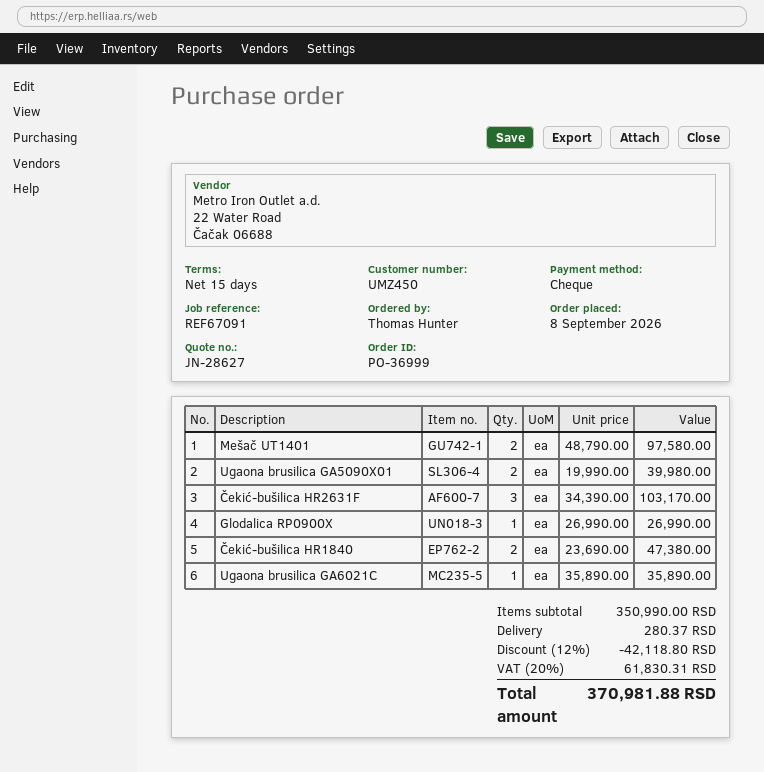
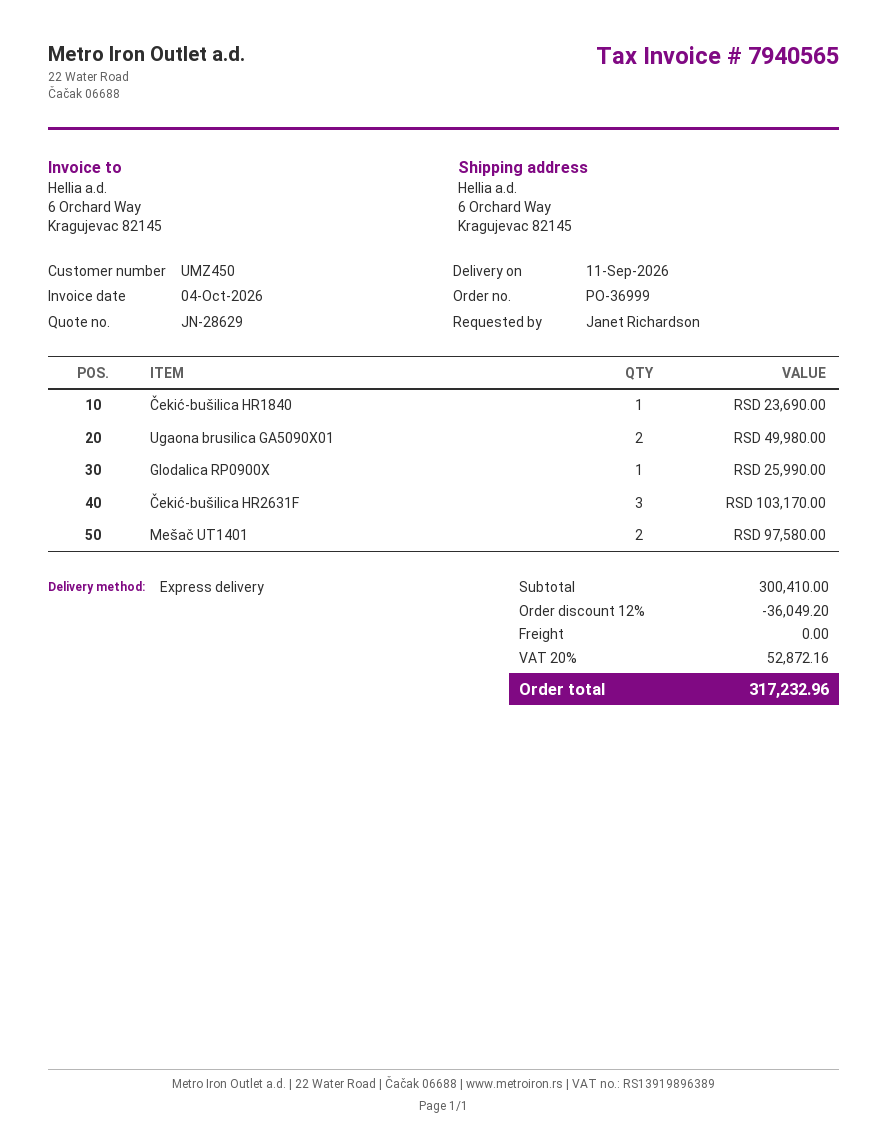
quote number: JN-28627 -> JN-28629
ordered by: Thomas Hunter -> Janet Richardson
Ugaona brusilica GA5090X01: 2 for 39980.00 -> 2 for 49980.00
Glodalica RP0900X: 1 for 26990.00 -> 1 for 25990.00
Čekić-bušilica HR1840: 2 for 47380.00 -> 1 for 23690.00
Ugaona brusilica GA6021C: 1 for 35890.00 -> none
subtotal: 350990.00 -> 300410.00
discount: 12% = 42118.80 -> 12% = 36049.20
shipping: 280.37 -> 0.00
tax: 20% = 61830.31 -> 20% = 52872.16
total: 370981.88 -> 317232.96

